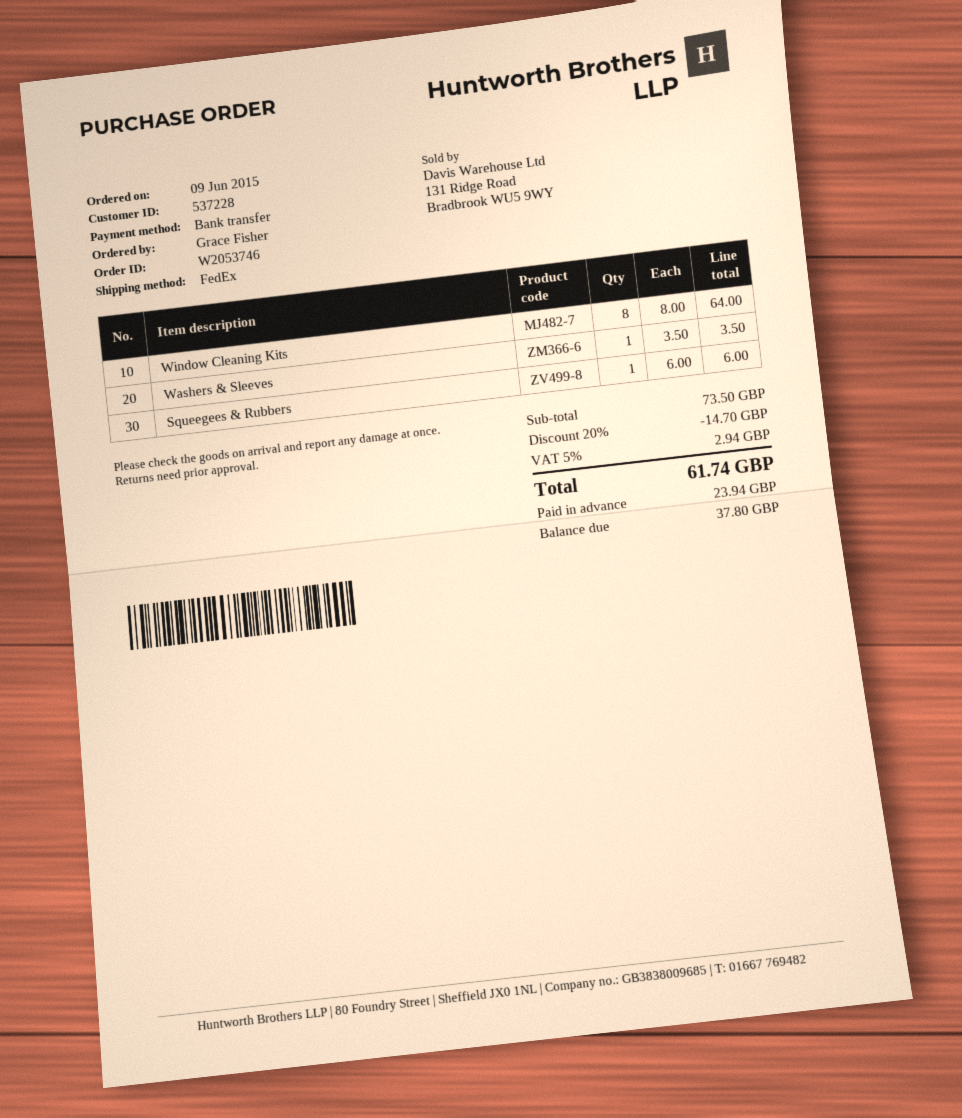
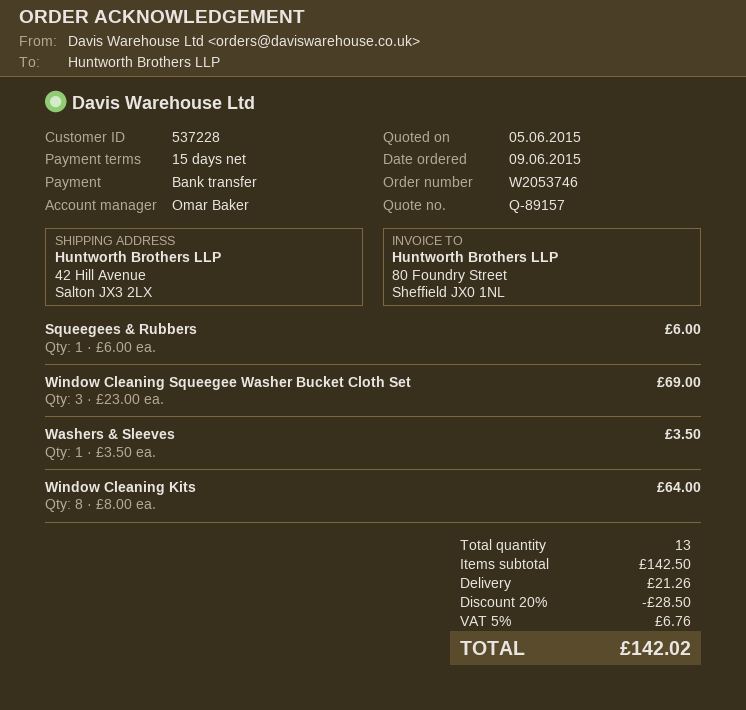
Window Cleaning Squeegee Washer Bucket Cloth Set: none -> 3 x 23.00 = 69.00
subtotal: 73.50 -> 142.50
discount: 20% = 14.70 -> 20% = 28.50
shipping: none -> 21.26
tax: 5% = 2.94 -> 5% = 6.76
total: 61.74 -> 142.02

